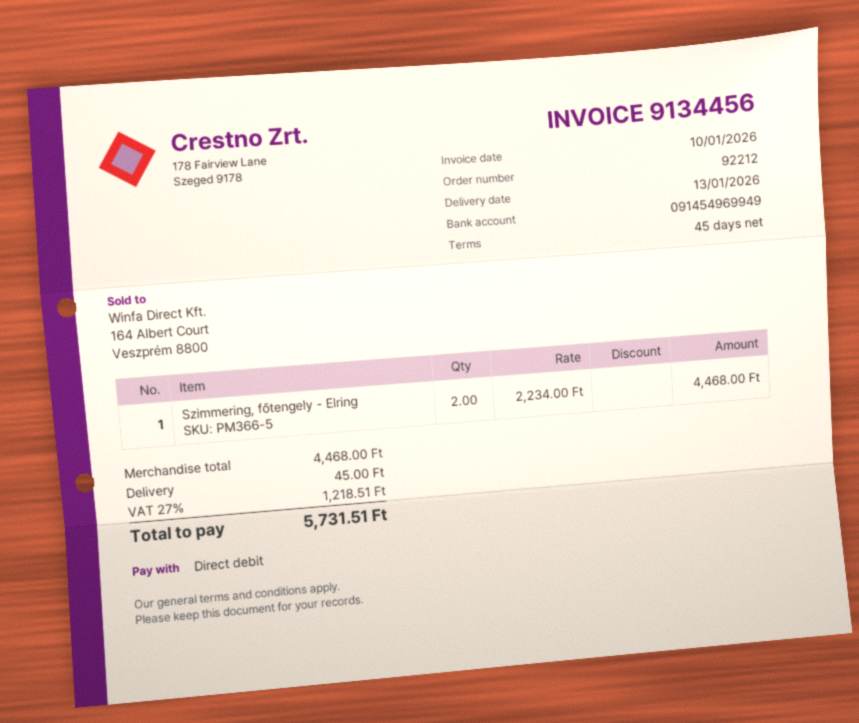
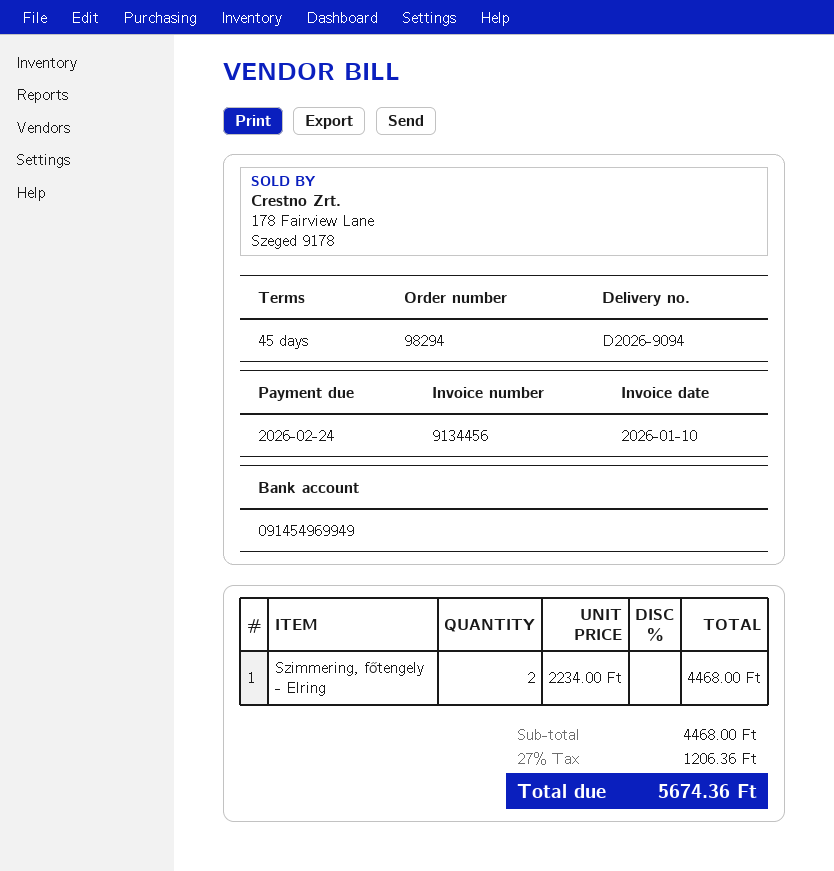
order number: 92212 -> 98294
shipping: 45.00 -> none
tax: 27% = 1218.51 -> 27% = 1206.36
total: 5731.51 -> 5674.36

